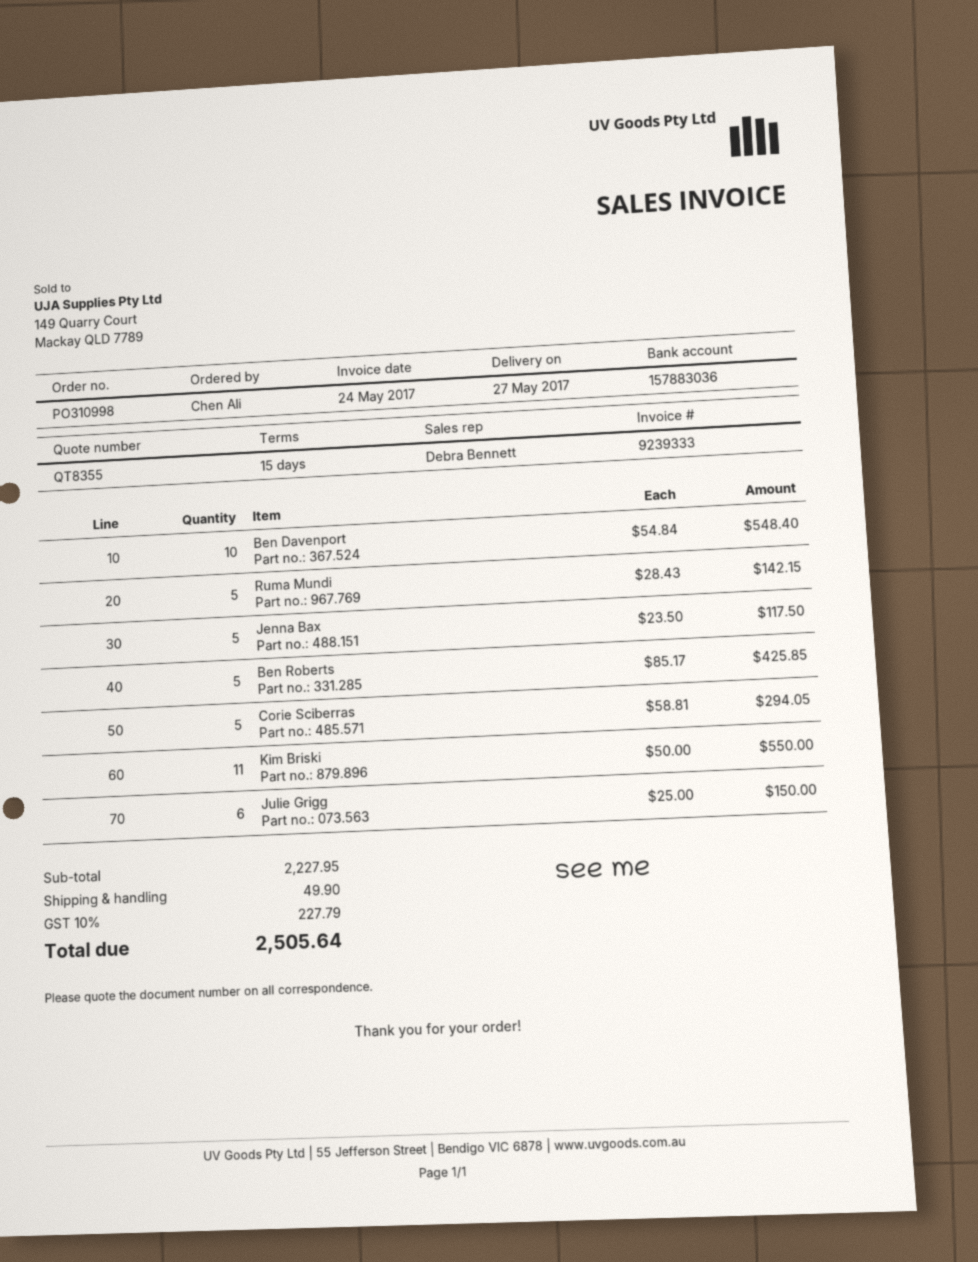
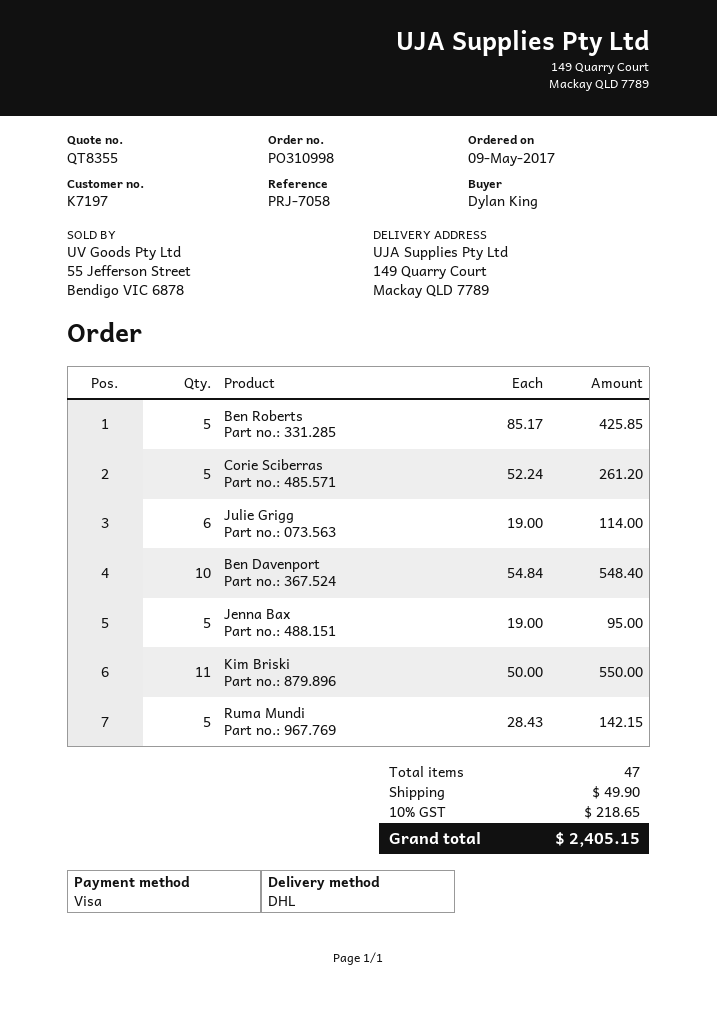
ordered by: Chen Ali -> Dylan King
Jenna Bax: 5 x 23.50 = 117.50 -> 5 x 19.00 = 95.00
Corie Sciberras: 5 x 58.81 = 294.05 -> 5 x 52.24 = 261.20
Julie Grigg: 6 x 25.00 = 150.00 -> 6 x 19.00 = 114.00
tax: 10% = 227.79 -> 10% = 218.65
total: 2505.64 -> 2405.15

